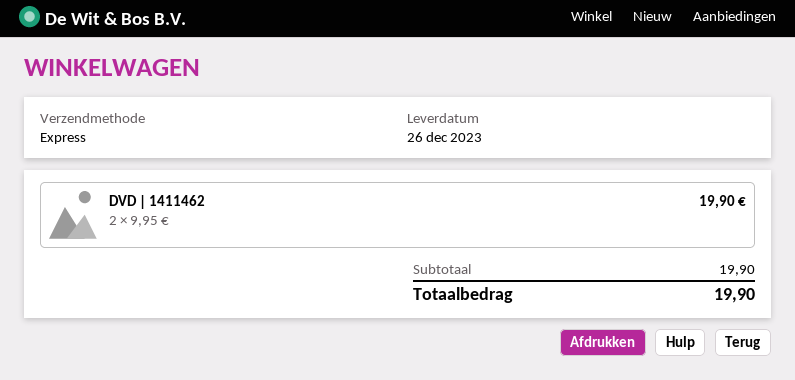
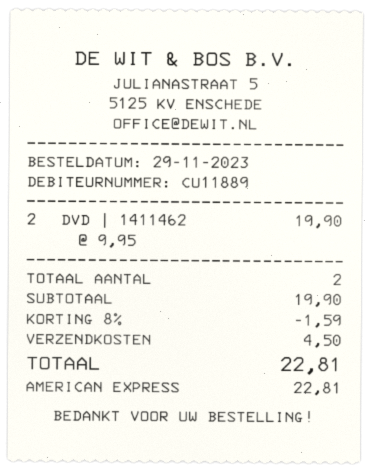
discount: none -> 8% = 1.59
shipping: none -> 4.50
total: 19.90 -> 22.81

